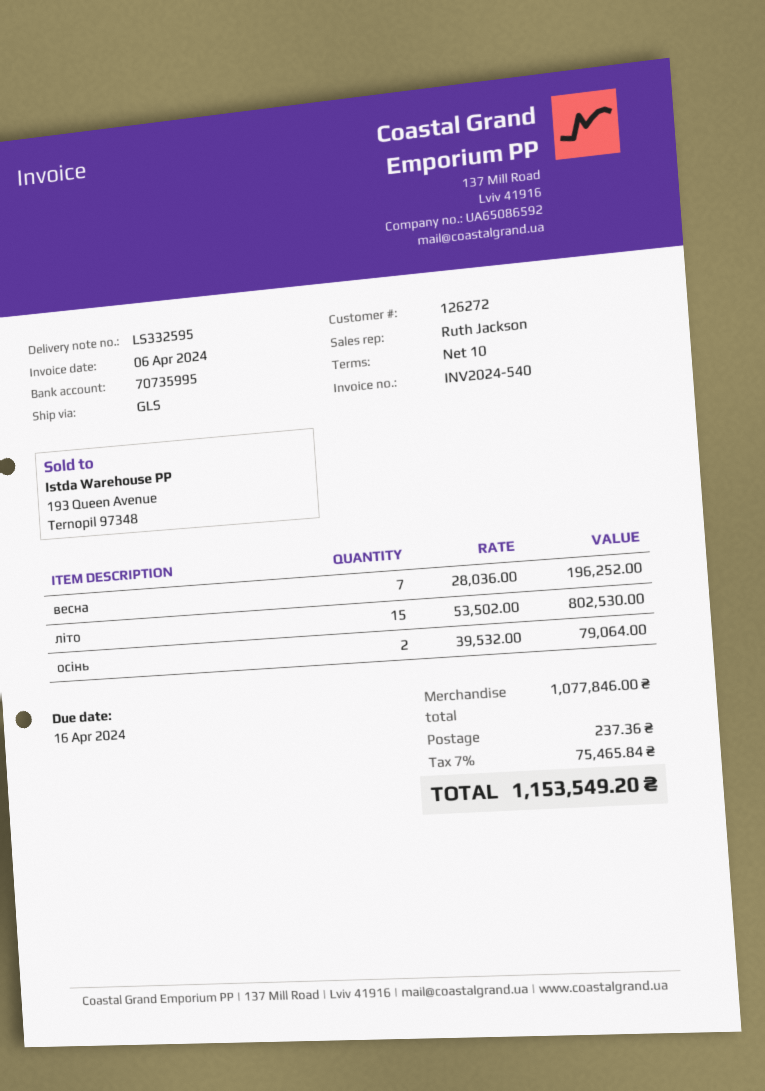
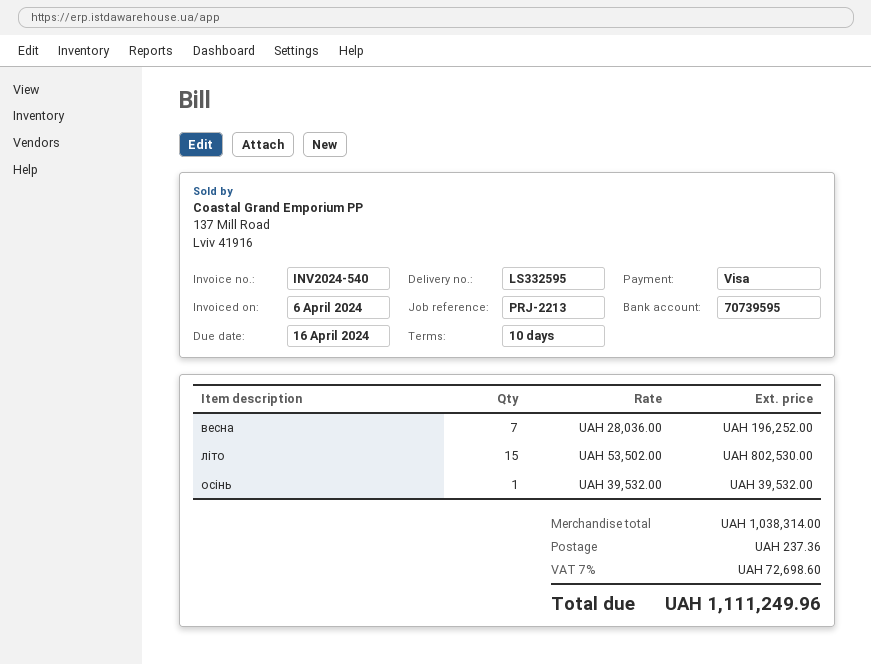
bank account: 70735995 -> 70739595
осінь: 2 x 39532.00 = 79064.00 -> 1 x 39532.00 = 39532.00
subtotal: 1077846.00 -> 1038314.00
tax: 7% = 75465.84 -> 7% = 72698.60
total: 1153549.20 -> 1111249.96

